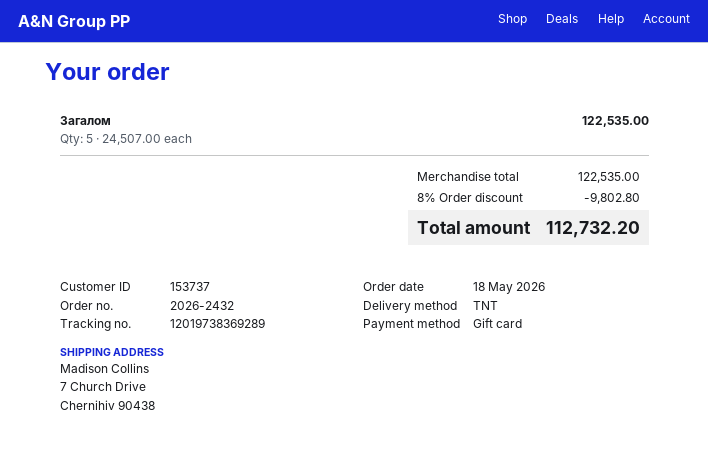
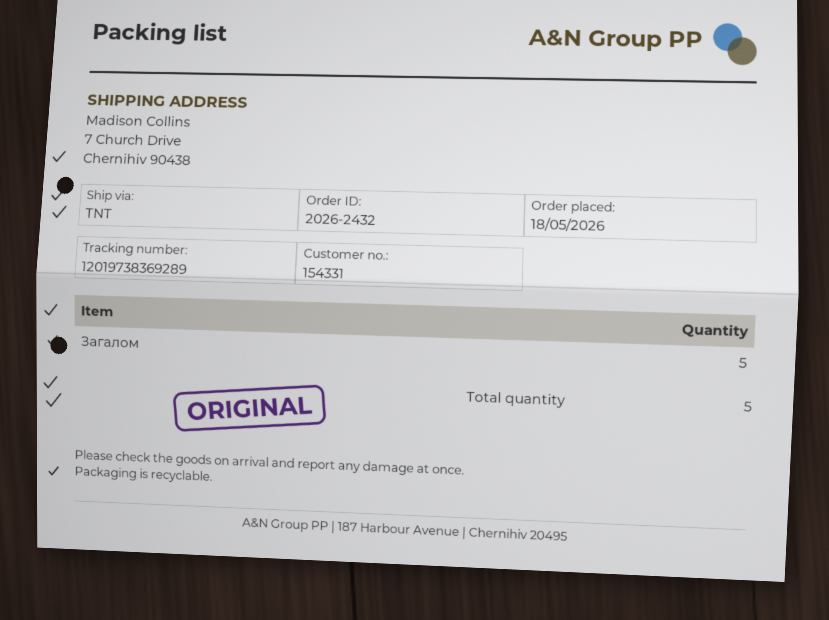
customer number: 153737 -> 154331

